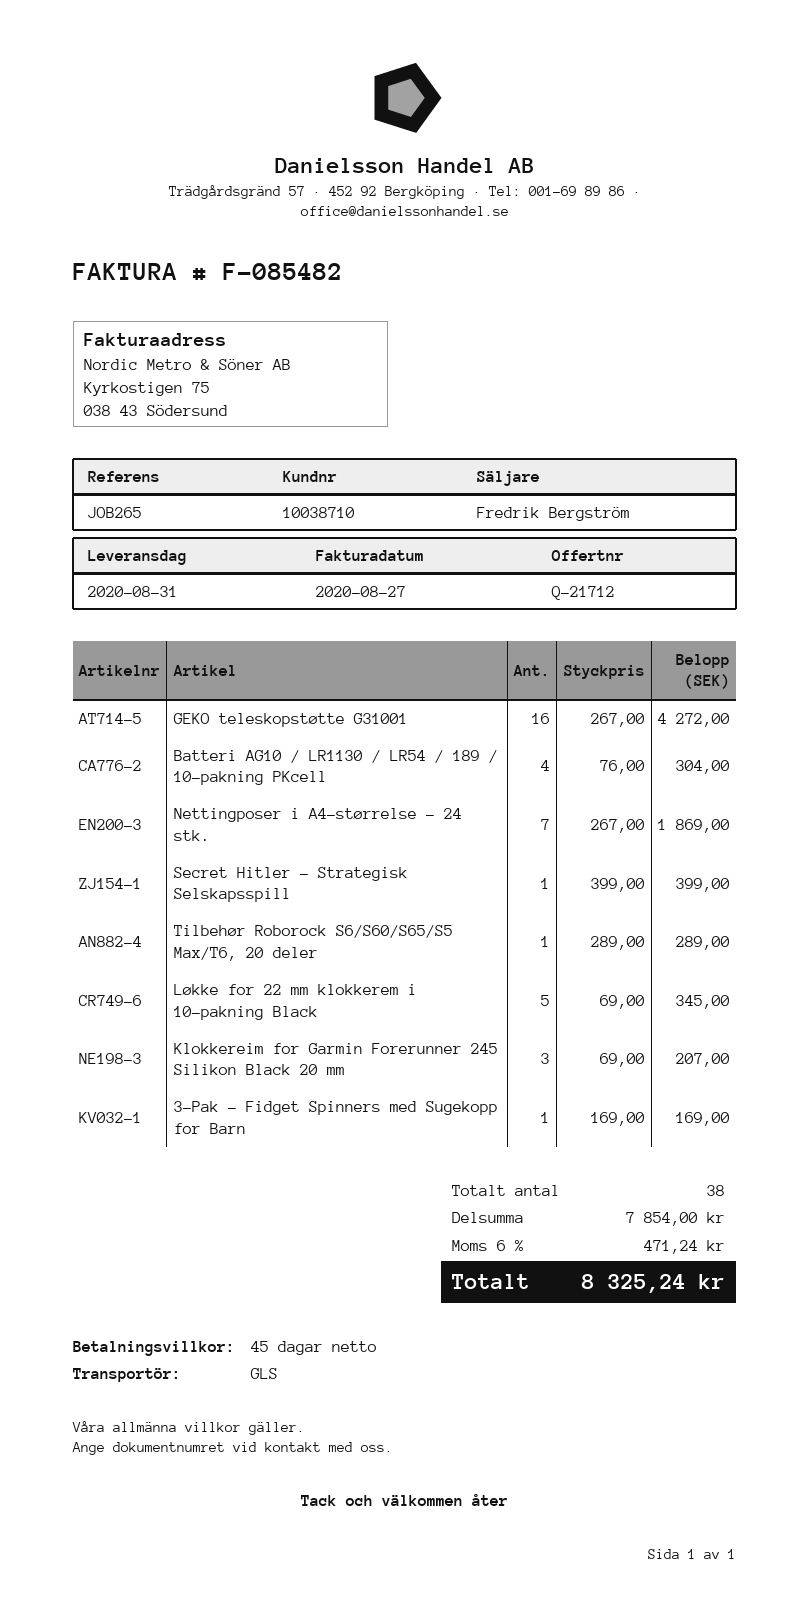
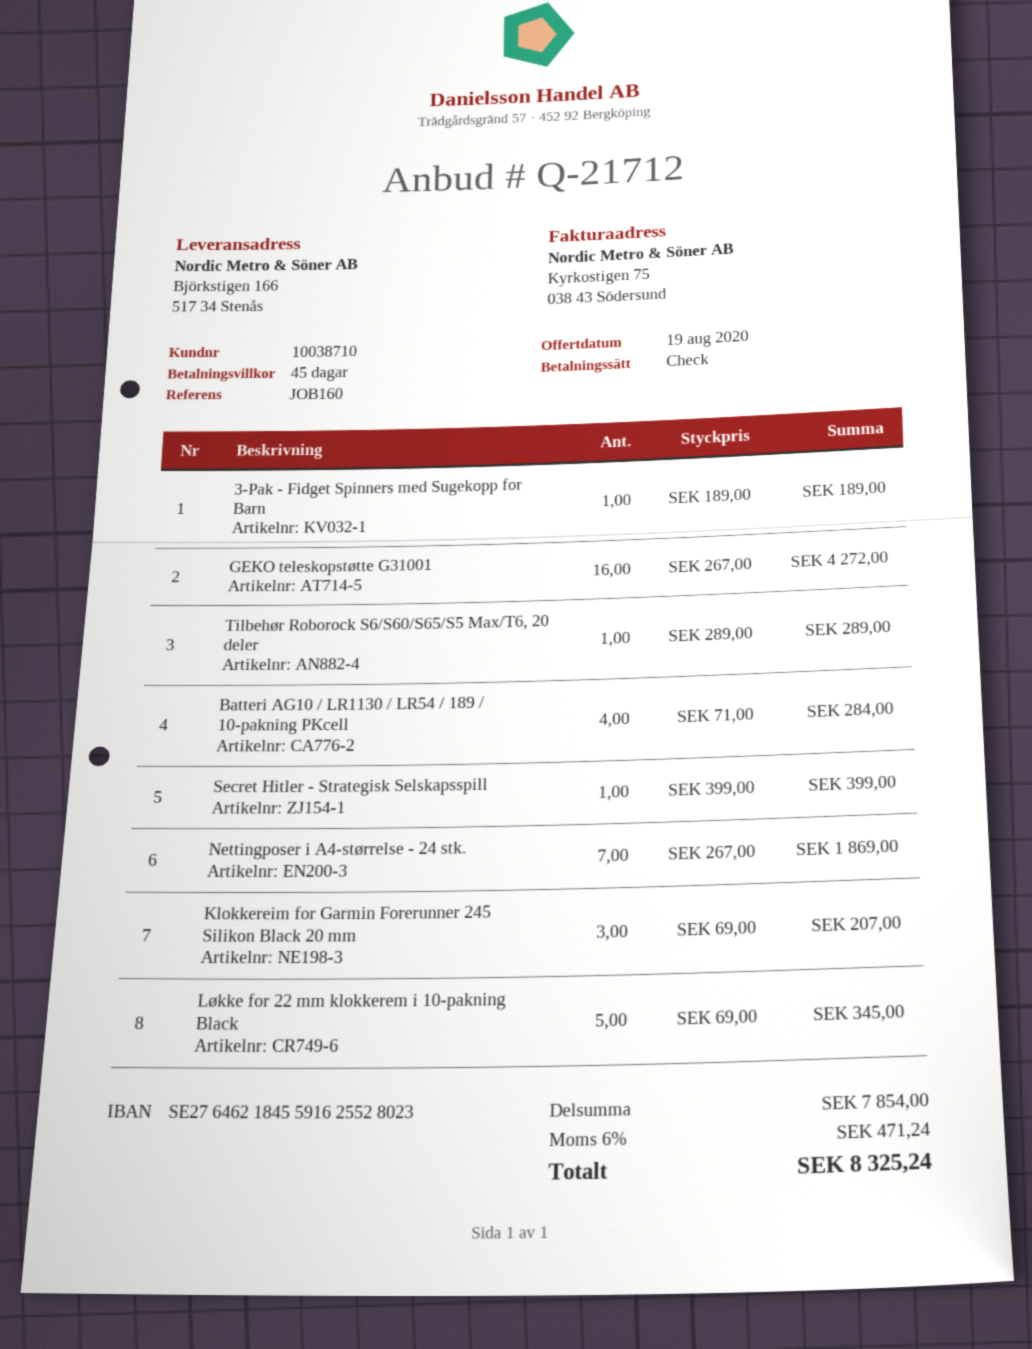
reference: JOB265 -> JOB160
Batteri AG10 / LR1130 / LR54 / 189 / 10-pakning PKcell: 4 x 76.00 = 304.00 -> 4 x 71.00 = 284.00
3-Pak - Fidget Spinners med Sugekopp for Barn: 1 x 169.00 = 169.00 -> 1 x 189.00 = 189.00

